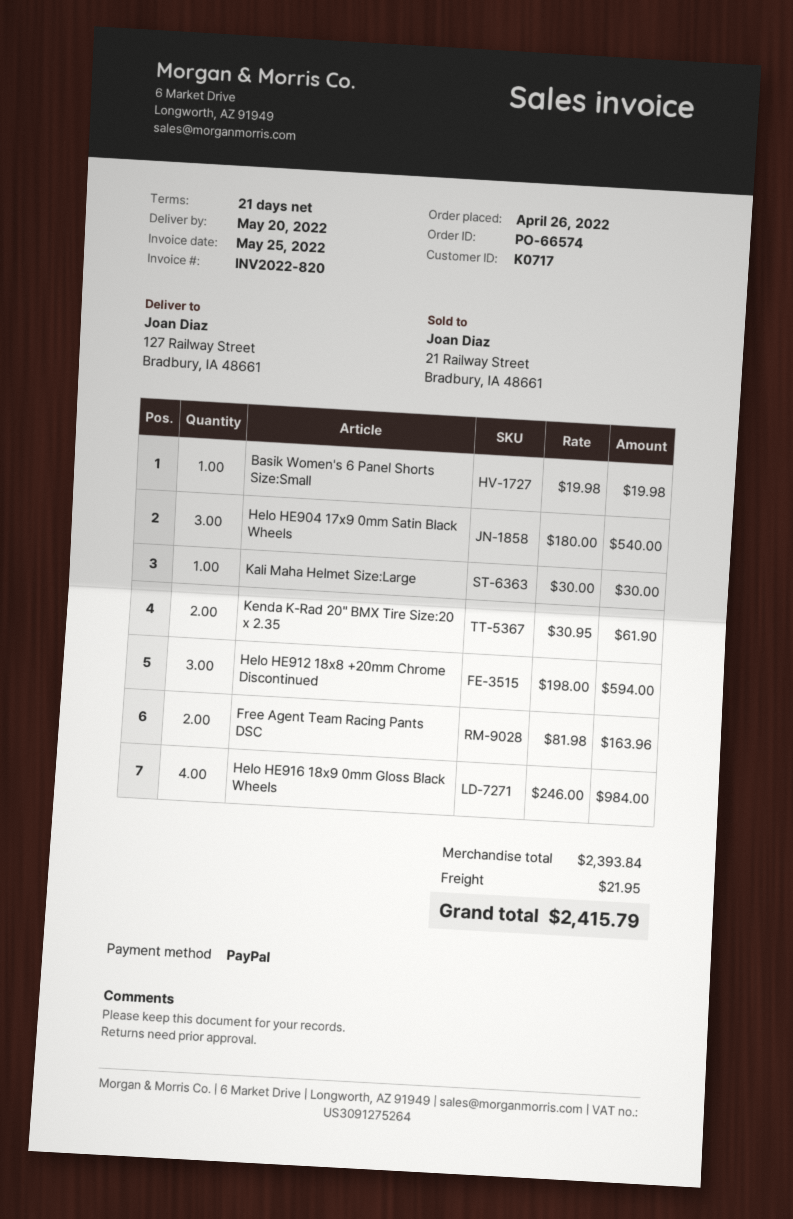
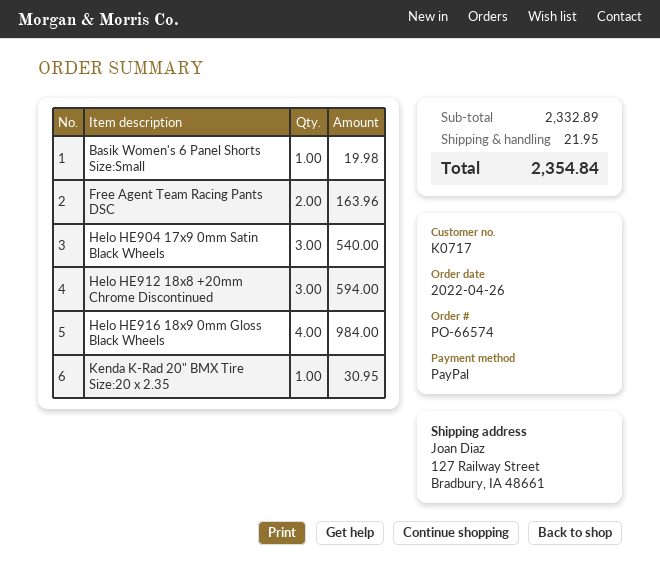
Kali Maha Helmet Size:Large: 1 for 30.00 -> none
Kenda K-Rad 20" BMX Tire Size:20 x 2.35: 2 for 61.90 -> 1 for 30.95
subtotal: 2393.84 -> 2332.89
total: 2415.79 -> 2354.84

